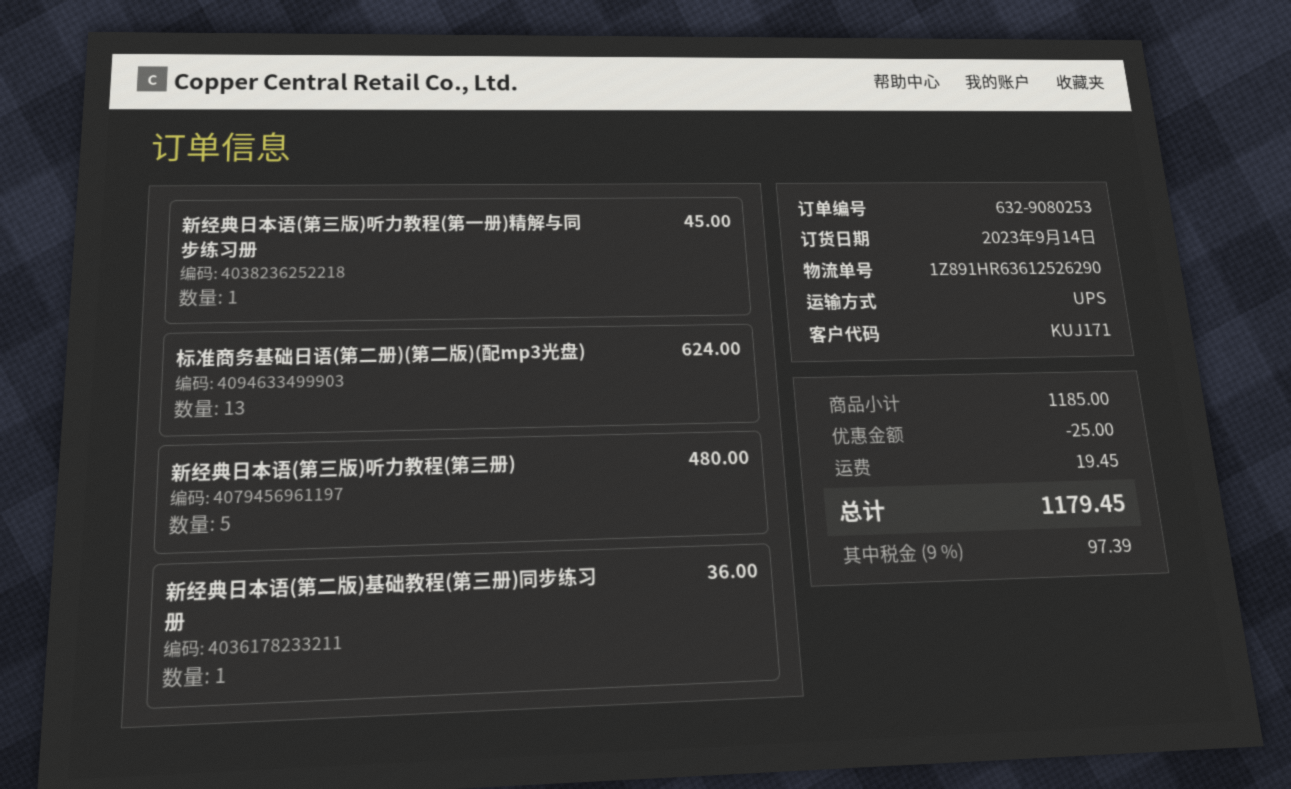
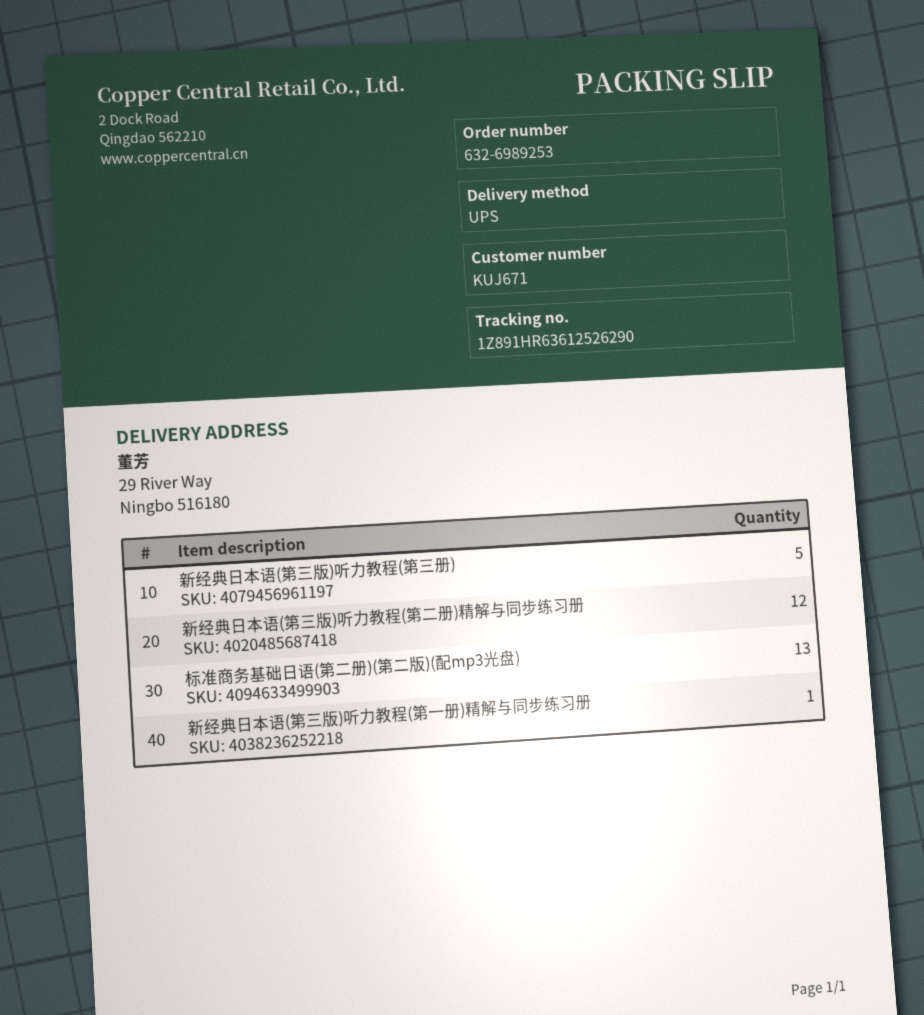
order number: 632-9080253 -> 632-6989253
customer number: KUJ171 -> KUJ671
新经典日本语(第二版)基础教程(第三册)同步练习册: 1 -> none
新经典日本语(第三版)听力教程(第二册)精解与同步练习册: none -> 12

